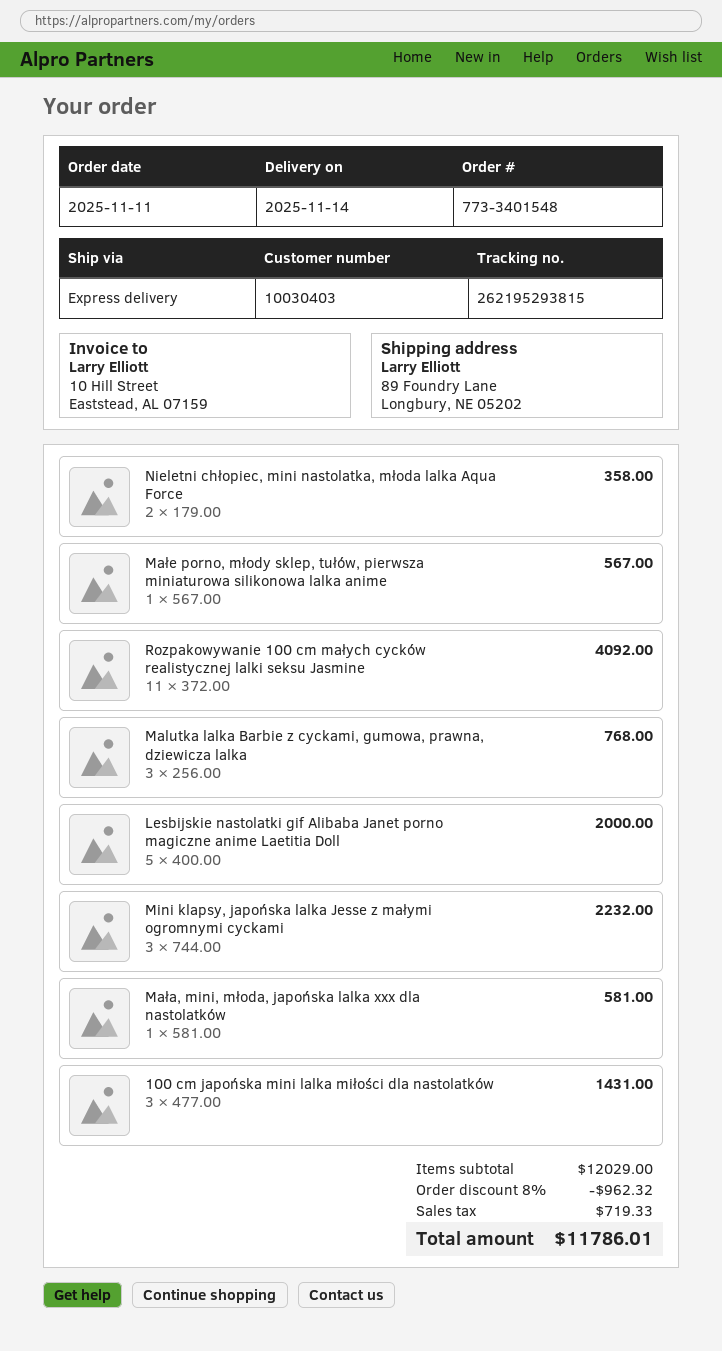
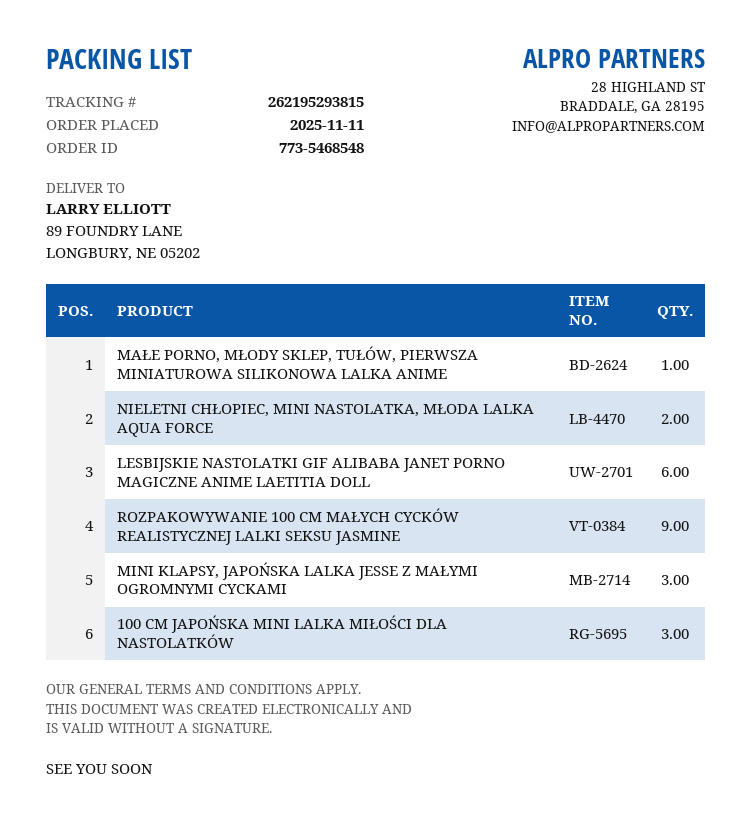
order number: 773-3401548 -> 773-5468548
Rozpakowywanie 100 cm małych cycków realistycznej lalki seksu Jasmine: 11 -> 9
Malutka lalka Barbie z cyckami, gumowa, prawna, dziewicza lalka: 3 -> none
Lesbijskie nastolatki gif Alibaba Janet porno magiczne anime Laetitia Doll: 5 -> 6
Mała, mini, młoda, japońska lalka xxx dla nastolatków: 1 -> none

